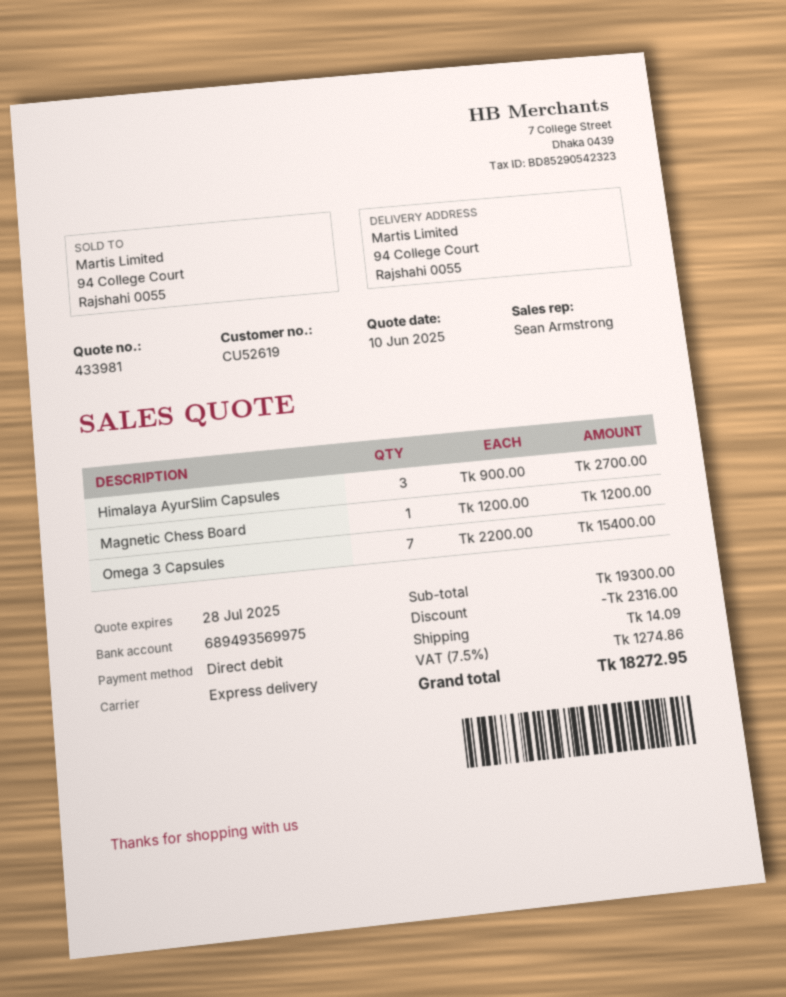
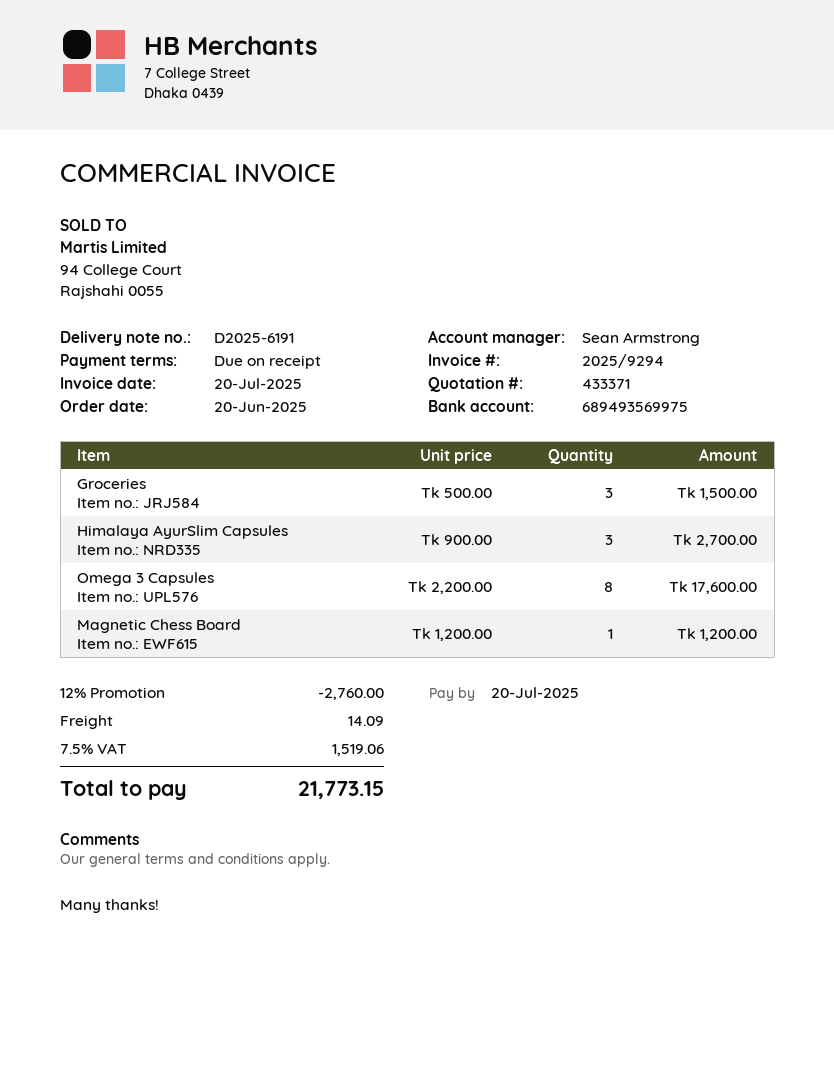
quote number: 433981 -> 433371
Omega 3 Capsules: 7 x 2200.00 = 15400.00 -> 8 x 2200.00 = 17600.00
Groceries: none -> 3 x 500.00 = 1500.00
discount: 2316.00 -> 2760.00
tax: 7.5% = 1274.86 -> 7.5% = 1519.06
total: 18272.95 -> 21773.15

